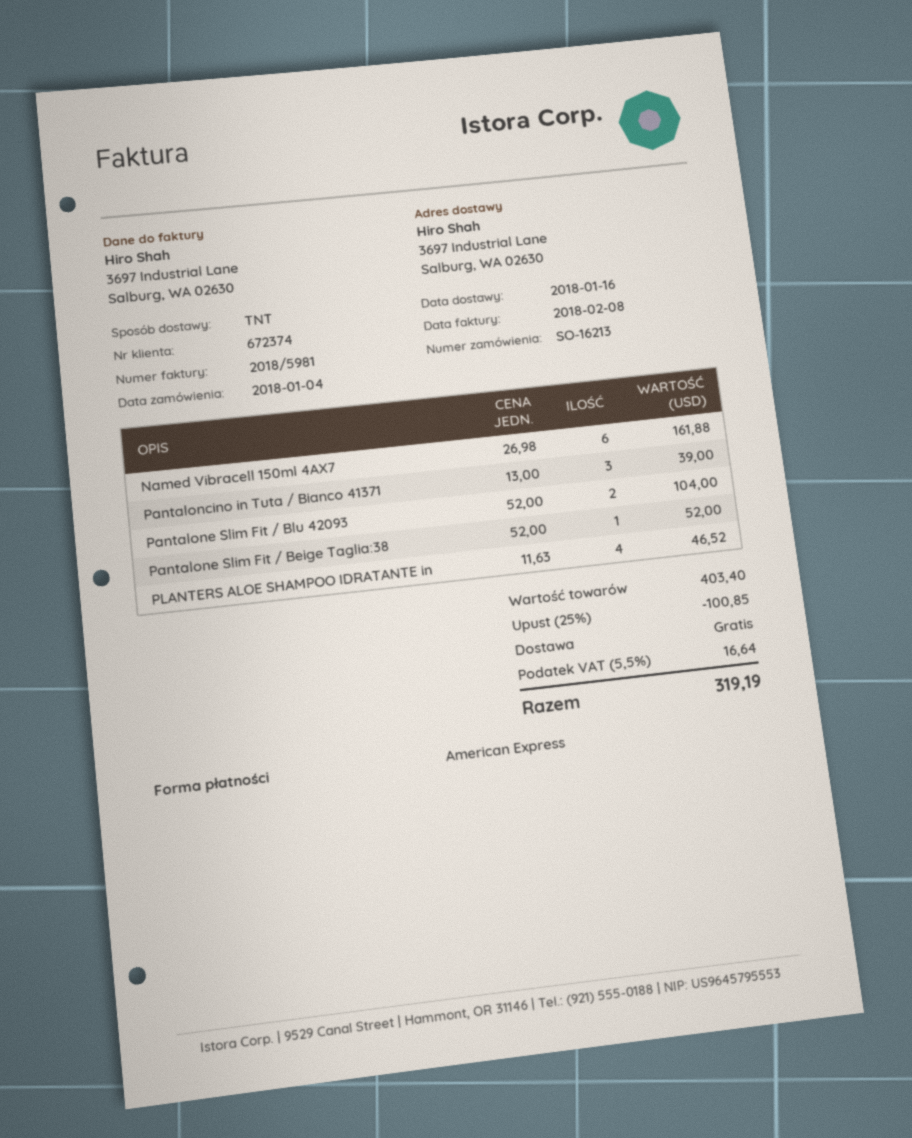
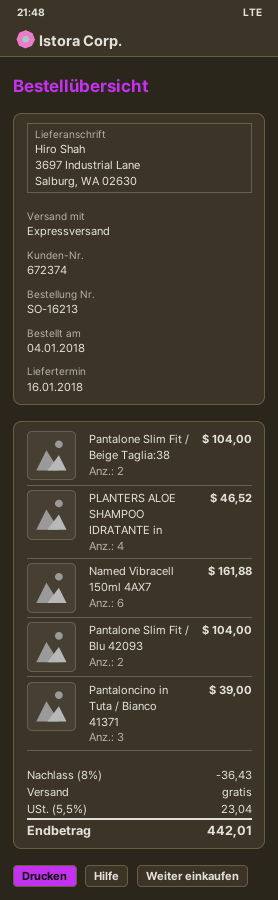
shipping method: TNT -> express
Pantalone Slim Fit / Beige Taglia:38: 1 for 52.00 -> 2 for 104.00
discount: 25% = 100.85 -> 8% = 36.43
tax: 5.5% = 16.64 -> 5.5% = 23.04
total: 319.19 -> 442.01

